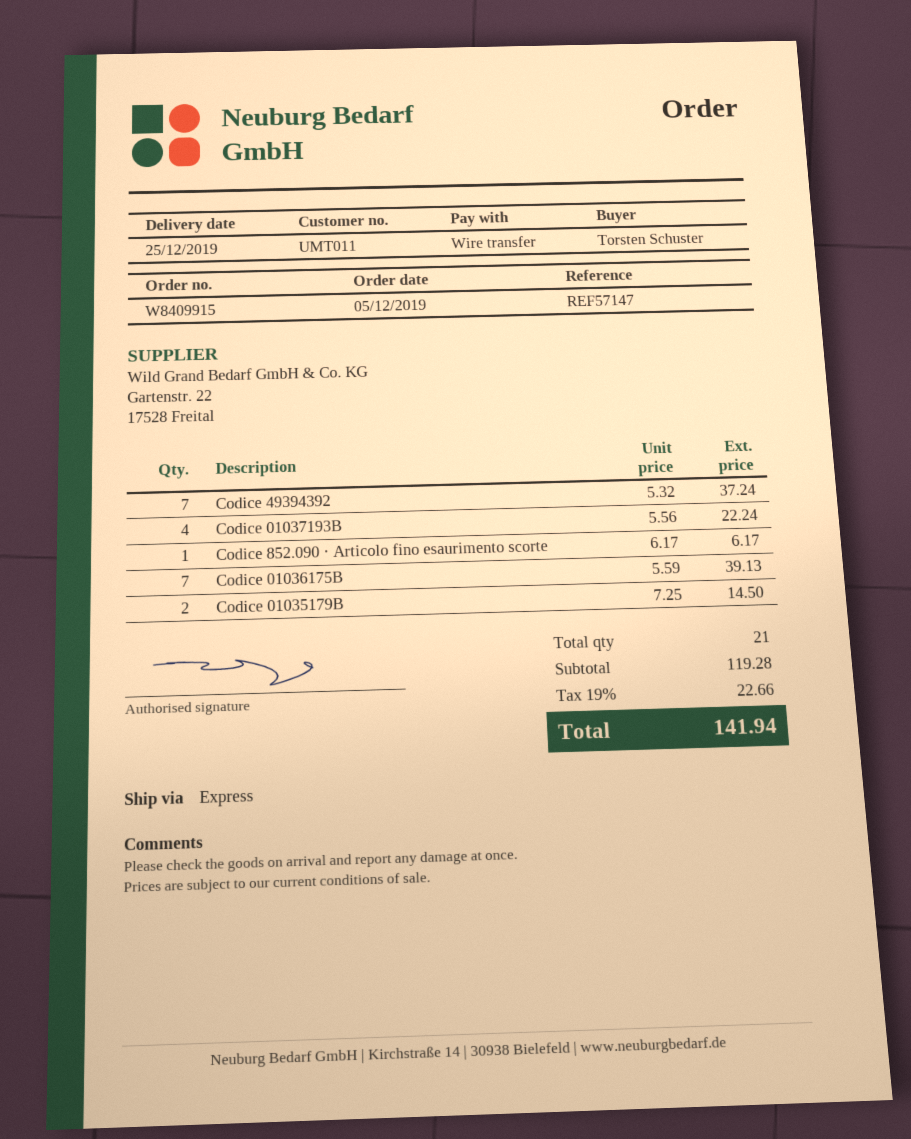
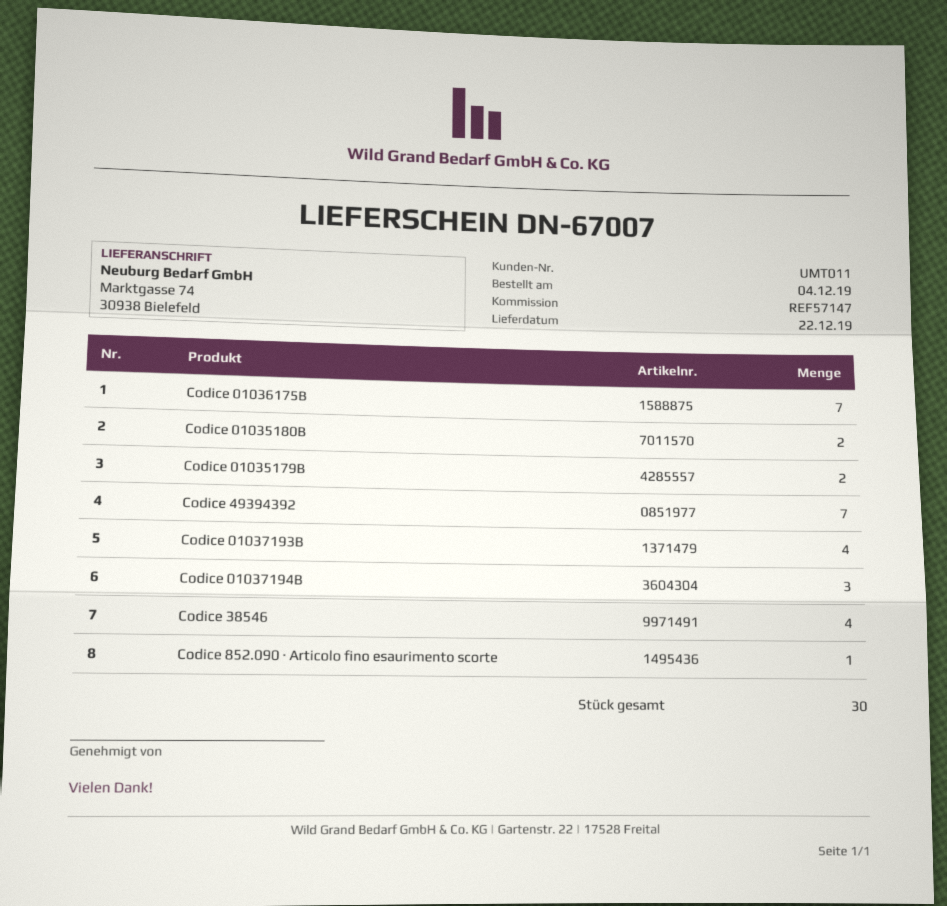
order date: 2019-12-05 -> 2019-12-04
delivery date: 2019-12-25 -> 2019-12-22
Codice 01035180B: none -> 2
Codice 01037194B: none -> 3
Codice 38546: none -> 4
total quantity: 21 -> 30

